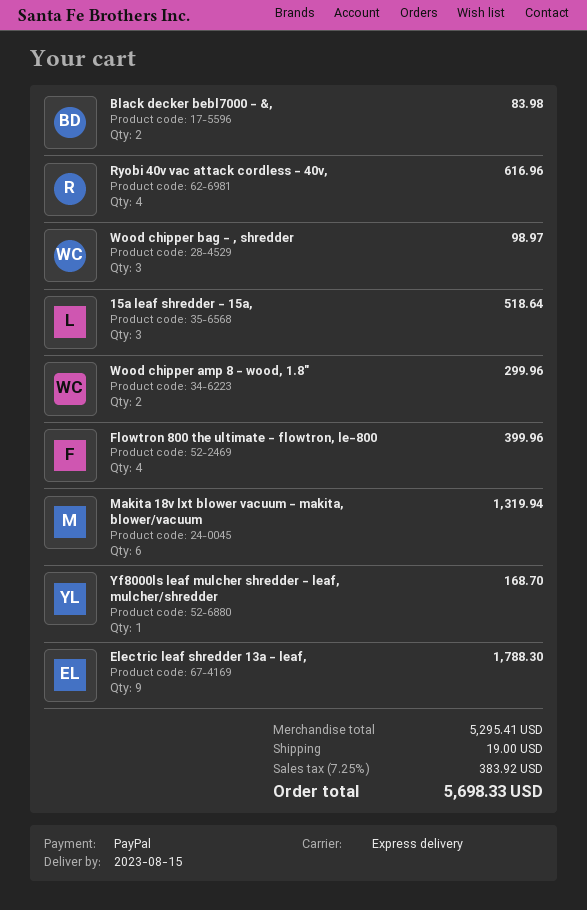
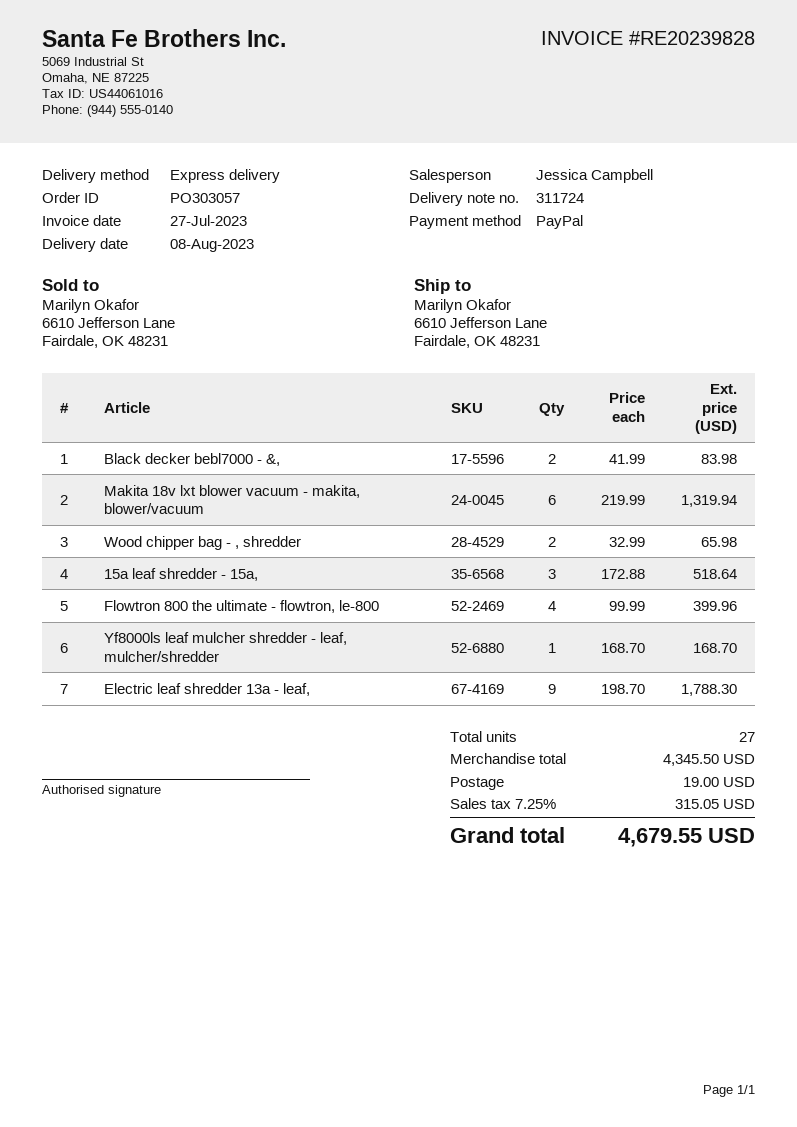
delivery date: 2023-08-15 -> 2023-08-08
Ryobi 40v vac attack cordless - 40v,: 4 for 616.96 -> none
Wood chipper bag - , shredder: 3 for 98.97 -> 2 for 65.98
Wood chipper amp 8 - wood, 1.8": 2 for 299.96 -> none
subtotal: 5295.41 -> 4345.50
tax: 7.25% = 383.92 -> 7.25% = 315.05
total: 5698.33 -> 4679.55

